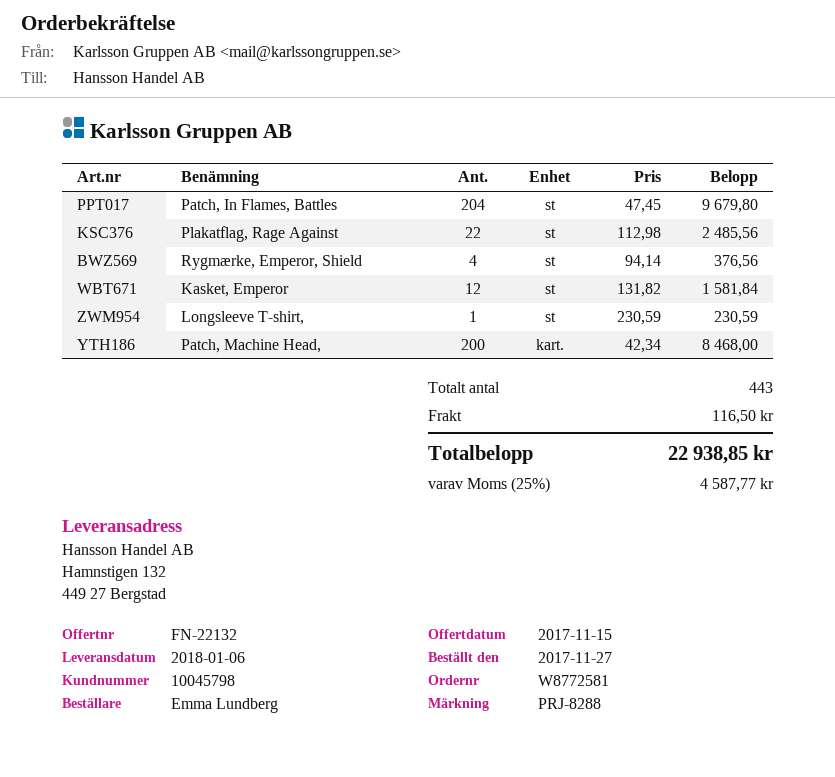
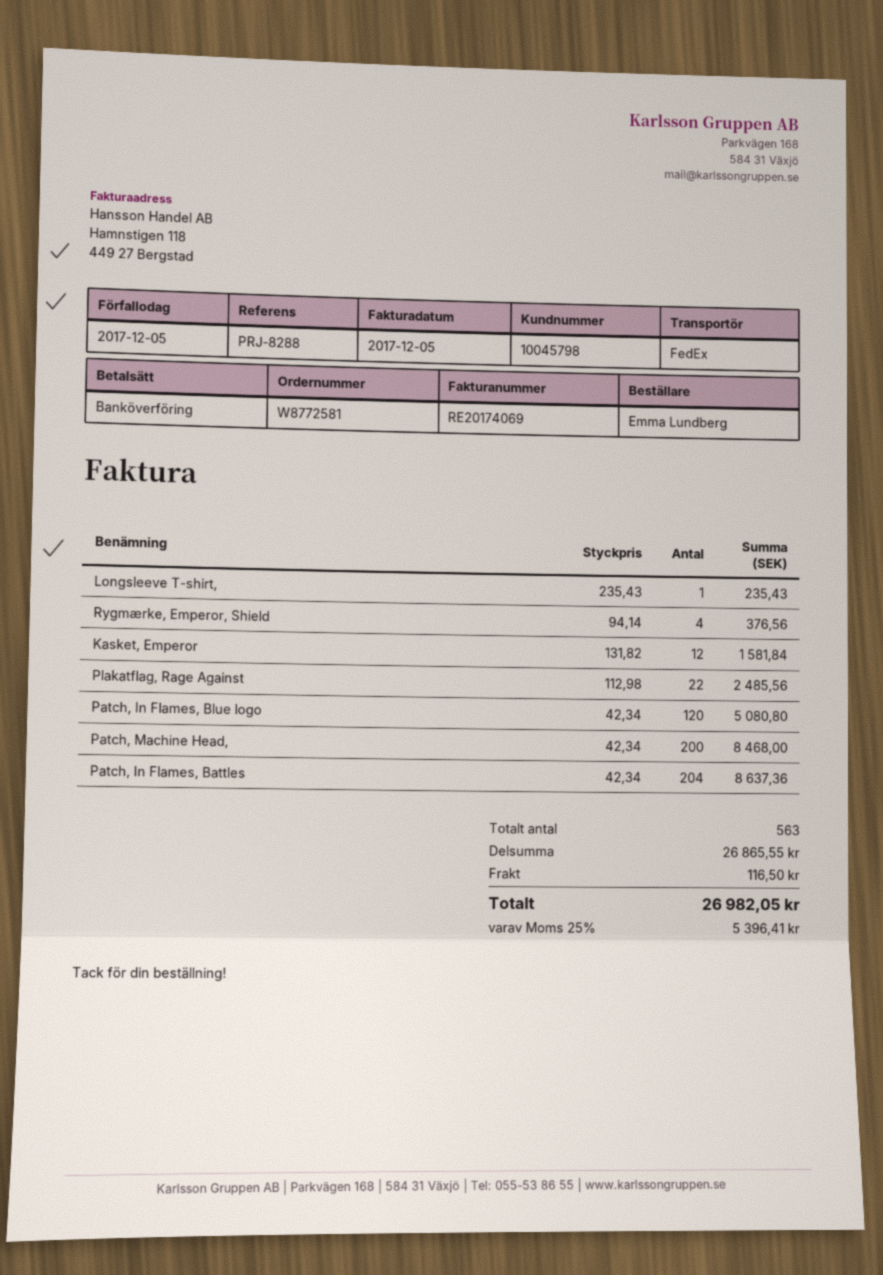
Patch, In Flames, Battles: 204 x 47.45 = 9679.80 -> 204 x 42.34 = 8637.36
Longsleeve T-shirt,: 1 x 230.59 = 230.59 -> 1 x 235.43 = 235.43
Patch, In Flames, Blue logo: none -> 120 x 42.34 = 5080.80
total quantity: 443 -> 563
tax: 25% = 4587.77 -> 25% = 5396.41
total: 22938.85 -> 26982.05

